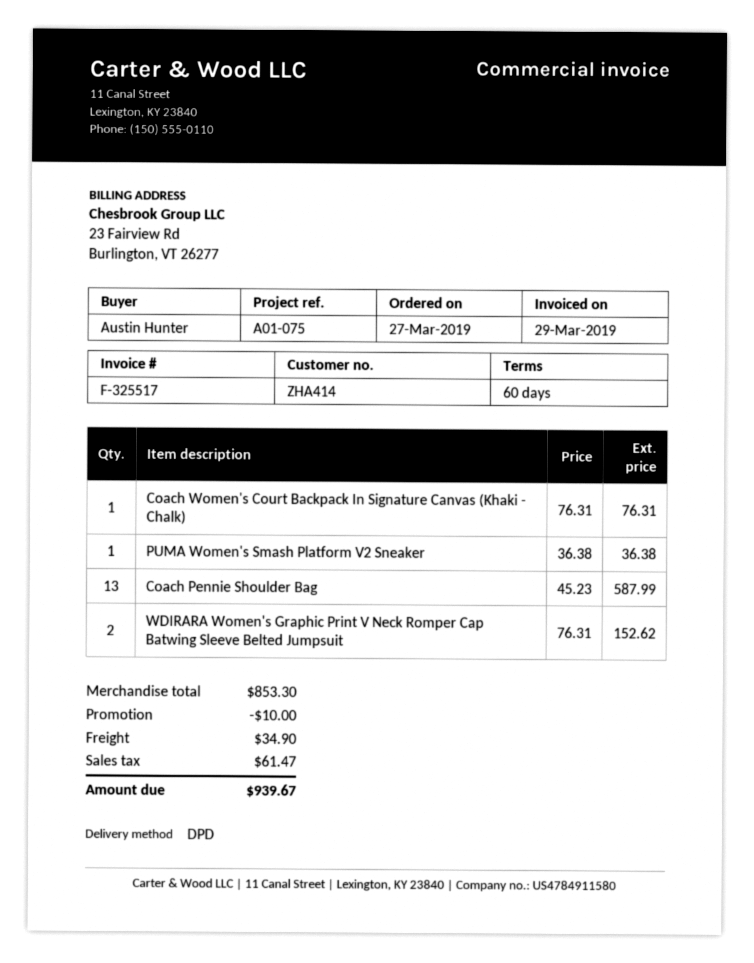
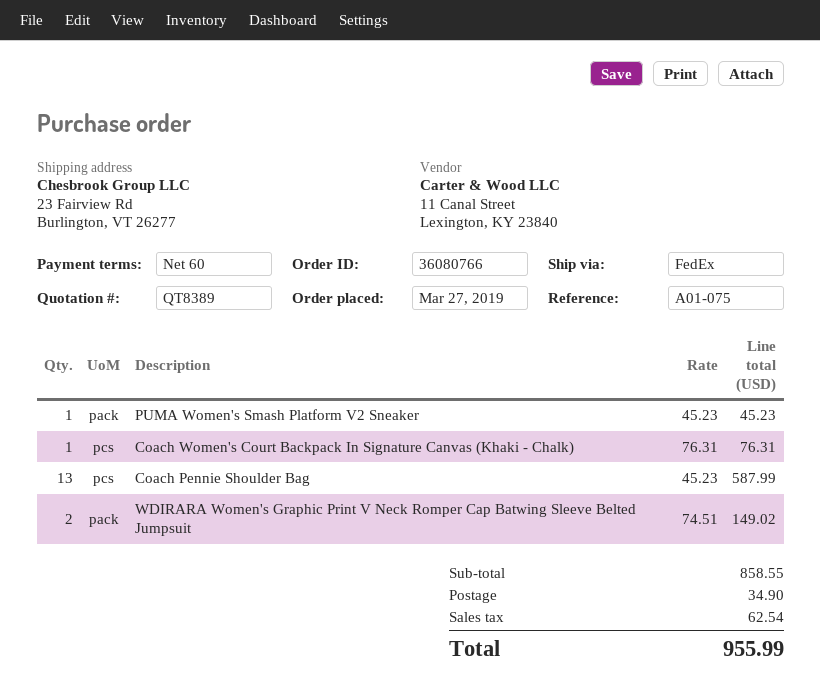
shipping method: DPD -> FedEx
PUMA Women's Smash Platform V2 Sneaker: 1 x 36.38 = 36.38 -> 1 x 45.23 = 45.23
WDIRARA Women's Graphic Print V Neck Romper Cap Batwing Sleeve Belted Jumpsuit: 2 x 76.31 = 152.62 -> 2 x 74.51 = 149.02
subtotal: 853.30 -> 858.55
discount: 10.00 -> none
tax: 61.47 -> 62.54
total: 939.67 -> 955.99

